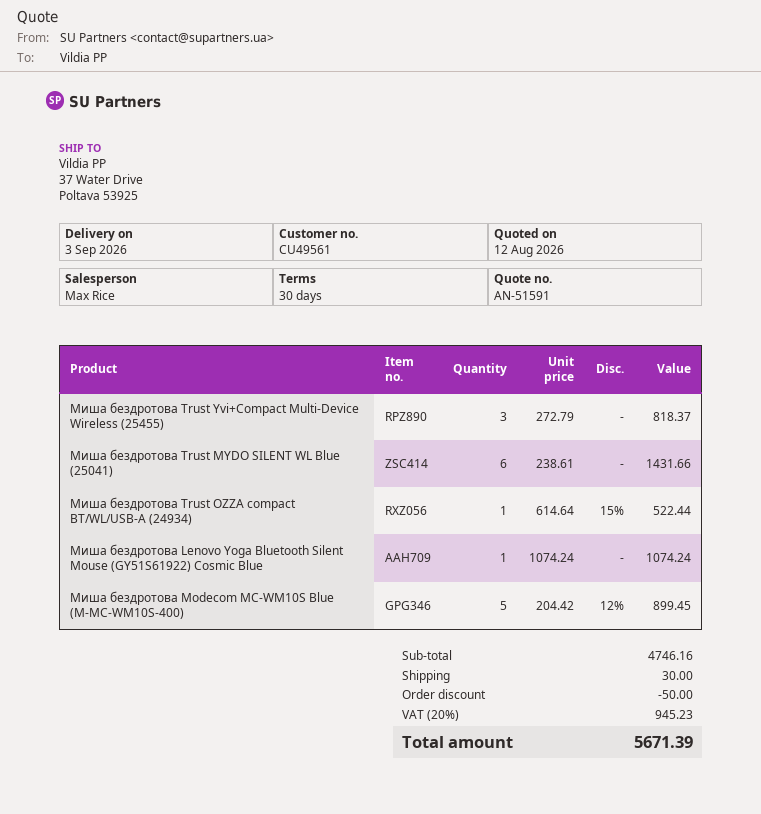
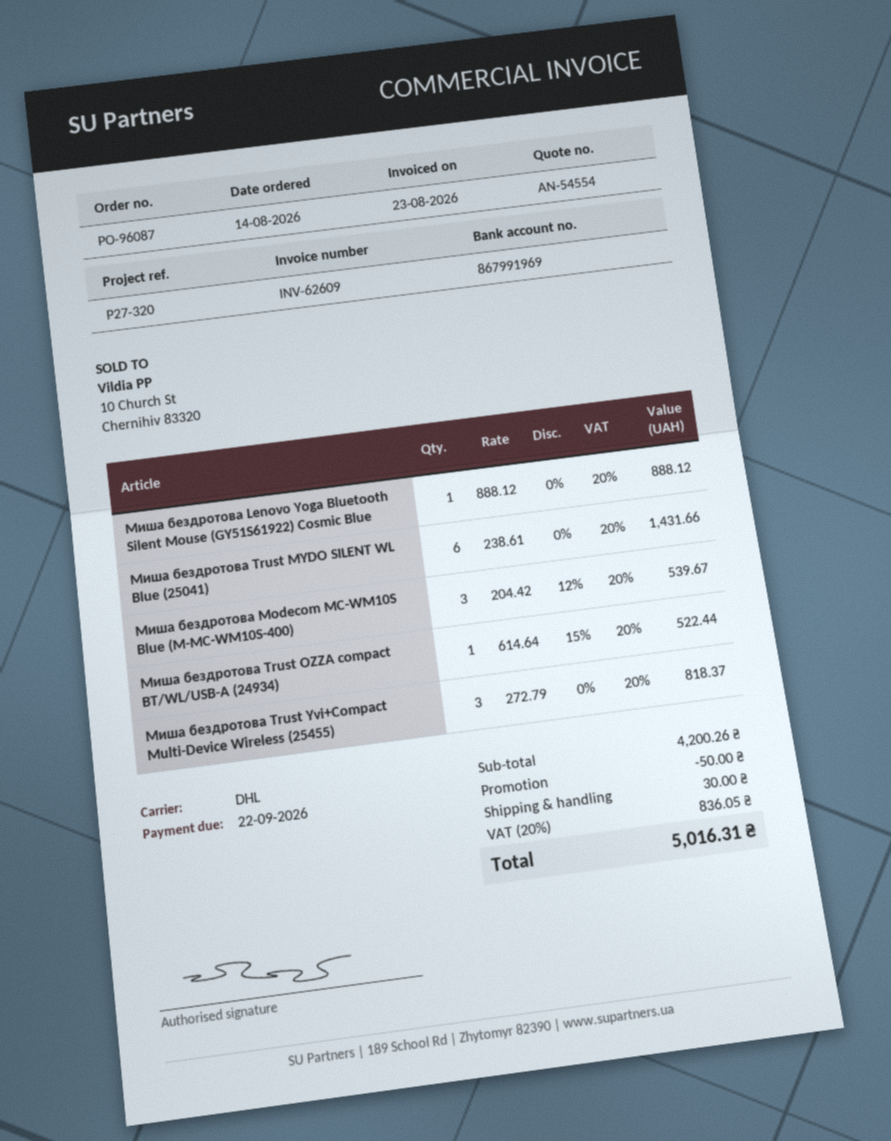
quote number: AN-51591 -> AN-54554
Миша бездротова Lenovo Yoga Bluetooth Silent Mouse (GY51S61922) Cosmic Blue: 1 x 1074.24 = 1074.24 -> 1 x 888.12 = 888.12
Миша бездротова Modecom MC-WM10S Blue (M-MC-WM10S-400): 5 x 204.42 - 12% = 899.45 -> 3 x 204.42 - 12% = 539.67
subtotal: 4746.16 -> 4200.26
tax: 20% = 945.23 -> 20% = 836.05
total: 5671.39 -> 5016.31

